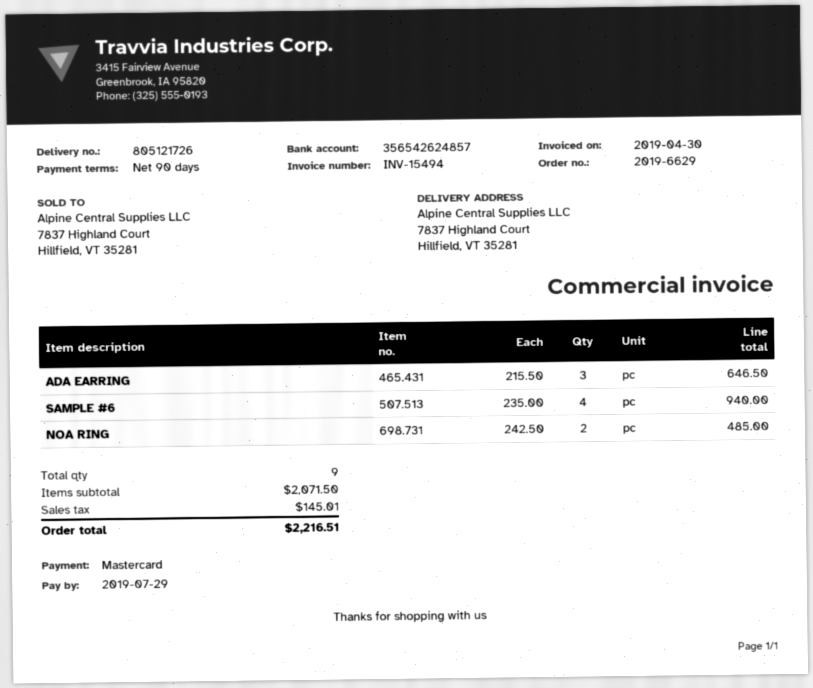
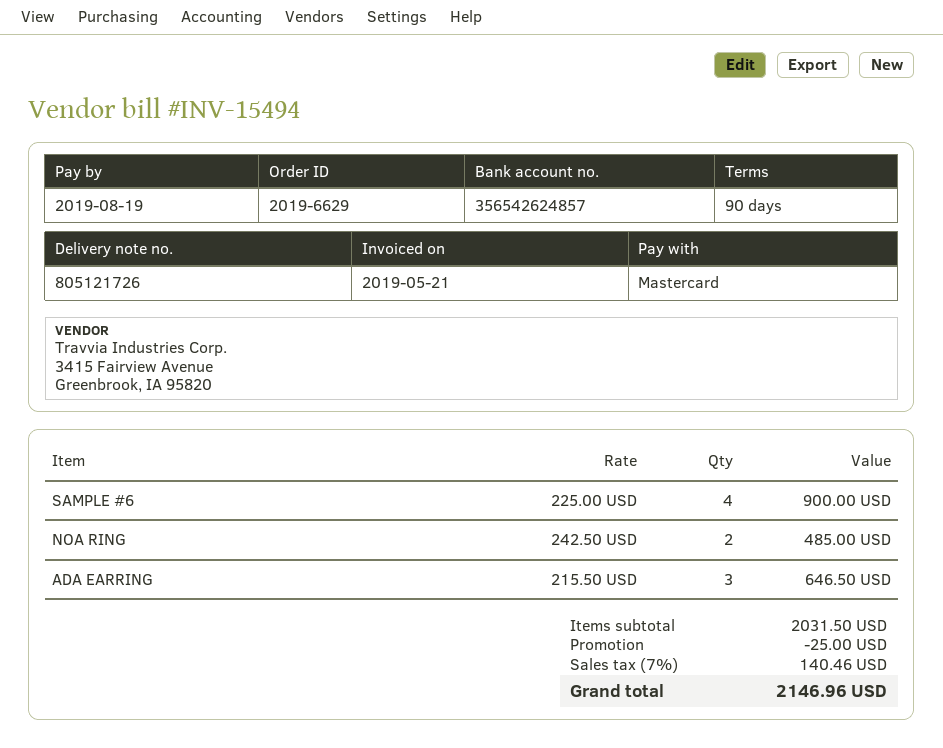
invoice date: 2019-04-30 -> 2019-05-21
due date: 2019-07-29 -> 2019-08-19
SAMPLE #6: 4 x 235.00 = 940.00 -> 4 x 225.00 = 900.00
subtotal: 2071.50 -> 2031.50
discount: none -> 25.00
tax: 145.01 -> 140.46
total: 2216.51 -> 2146.96

